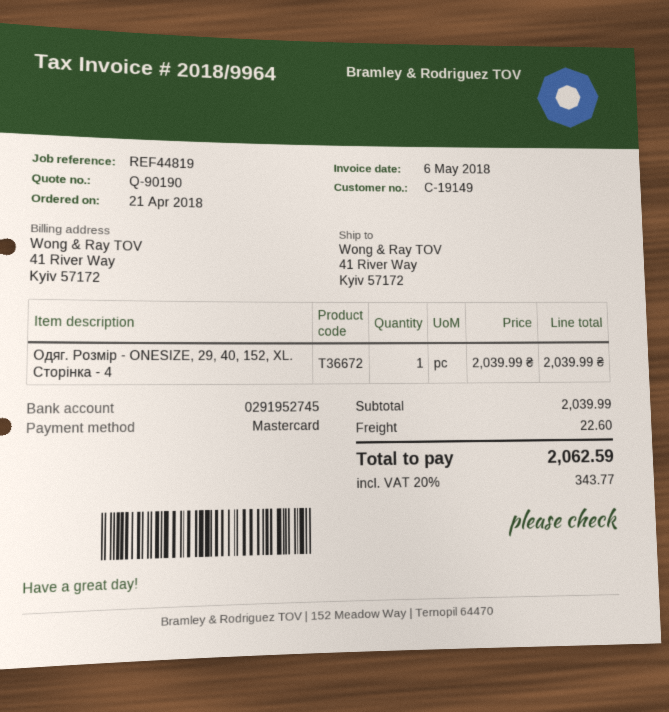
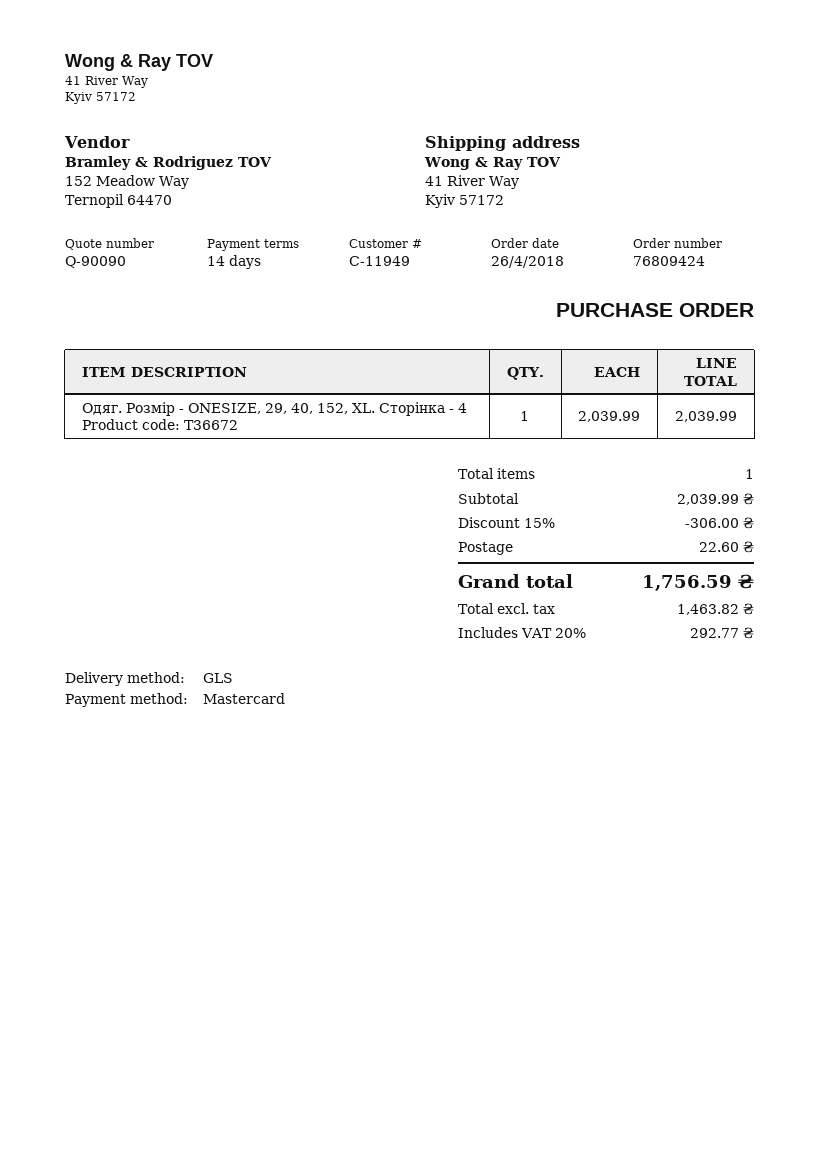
quote number: Q-90190 -> Q-90090
order date: 2018-04-21 -> 2018-04-26
customer number: C-19149 -> C-11949
discount: none -> 15% = 306.00
tax: 20% = 343.77 -> 20% = 292.77
total: 2062.59 -> 1756.59

